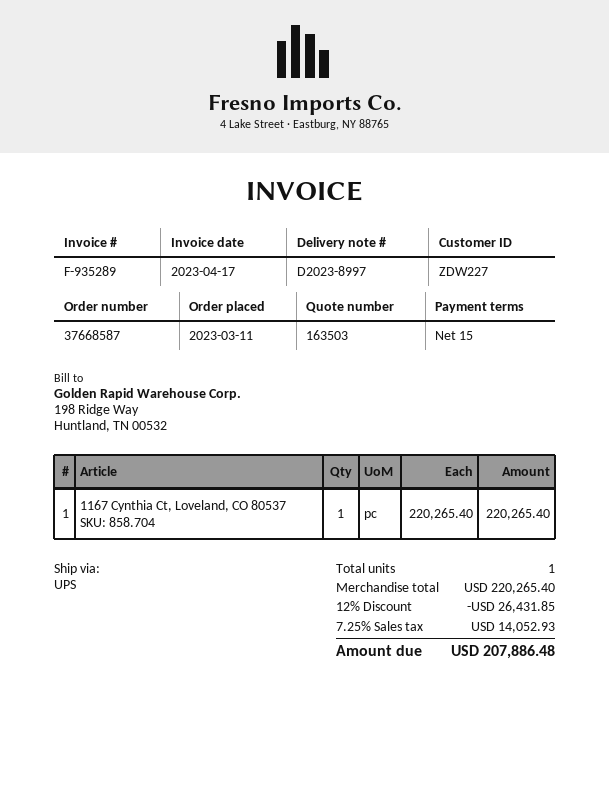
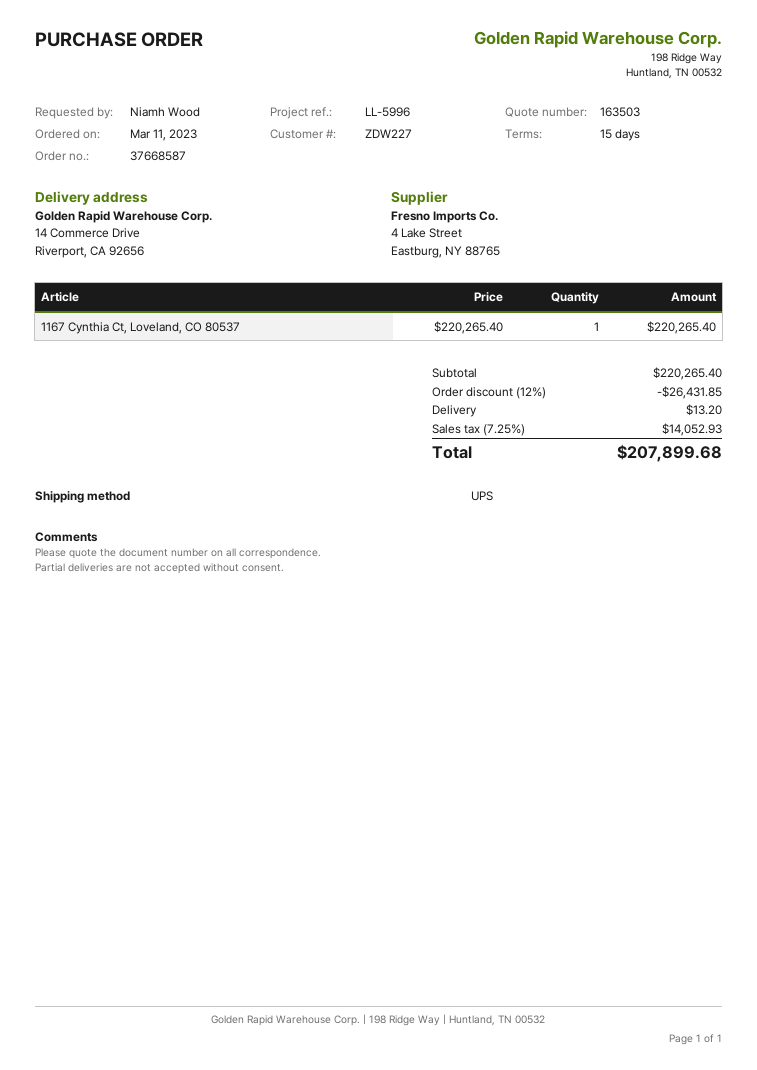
shipping: none -> 13.20
total: 207886.48 -> 207899.68

